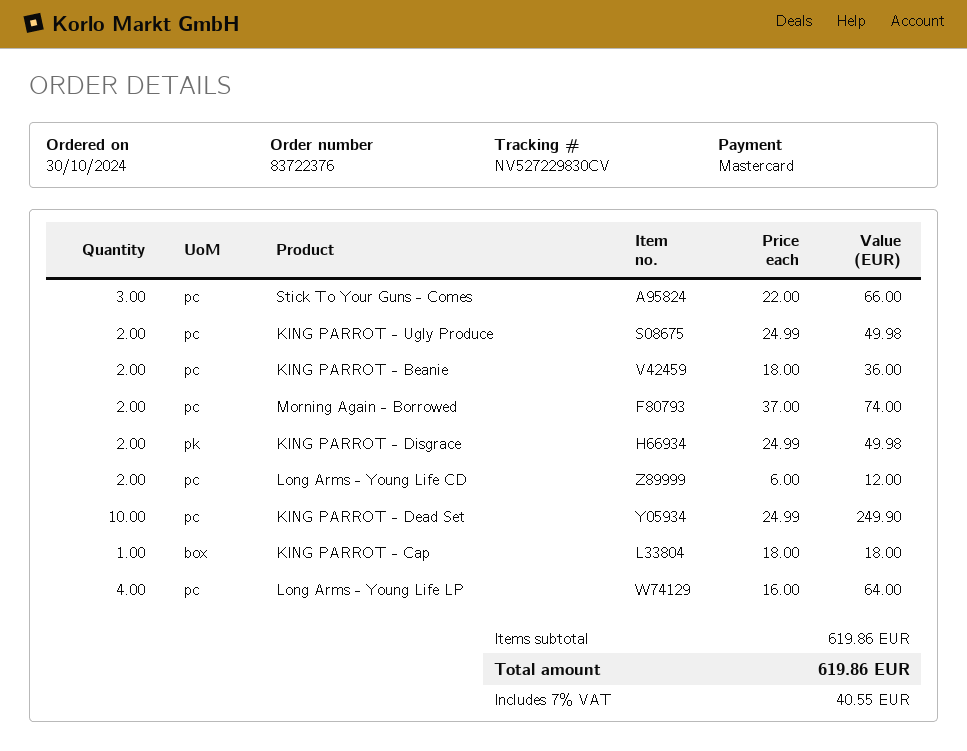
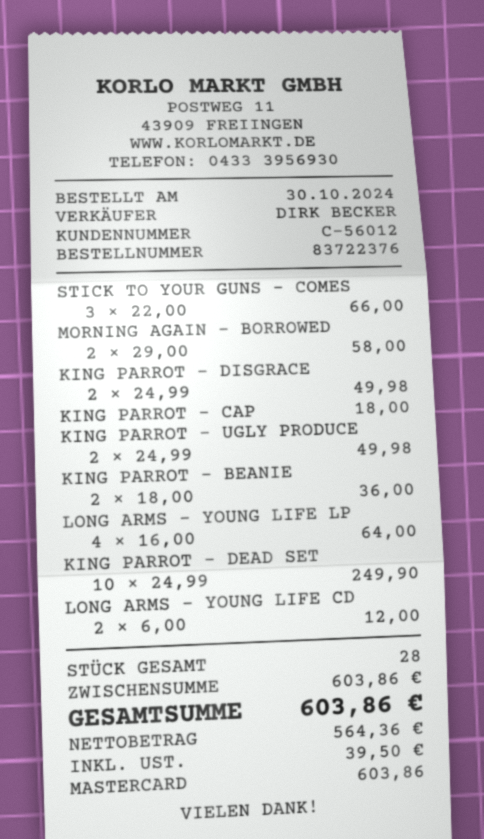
Morning Again - Borrowed: 2 x 37.00 = 74.00 -> 2 x 29.00 = 58.00
subtotal: 619.86 -> 603.86
tax: 40.55 -> 39.50
total: 619.86 -> 603.86

